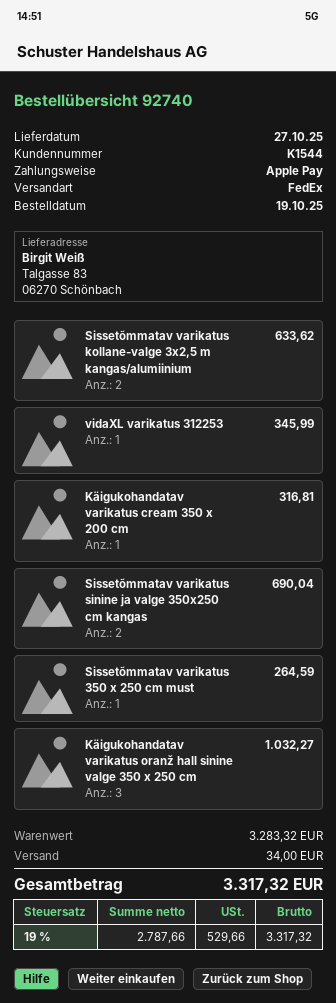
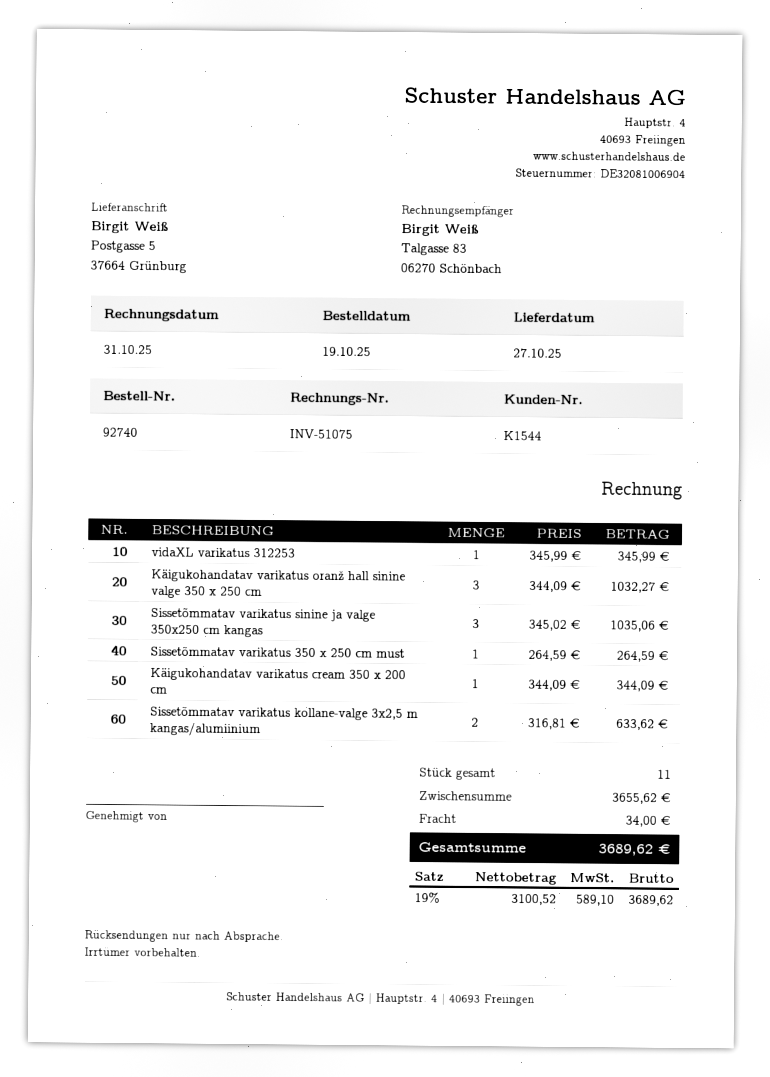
ship to: Talgasse 83, 06270 Schönbach -> Postgasse 5, 37664 Grünburg
Käigukohandatav varikatus cream 350 x 200 cm: 1 for 316.81 -> 1 for 344.09
Sissetõmmatav varikatus sinine ja valge 350x250 cm kangas: 2 for 690.04 -> 3 for 1035.06
subtotal: 3283.32 -> 3655.62
net: 2787.66 -> 3100.52
tax: 19% = 529.66 -> 19% = 589.10
total: 3317.32 -> 3689.62

